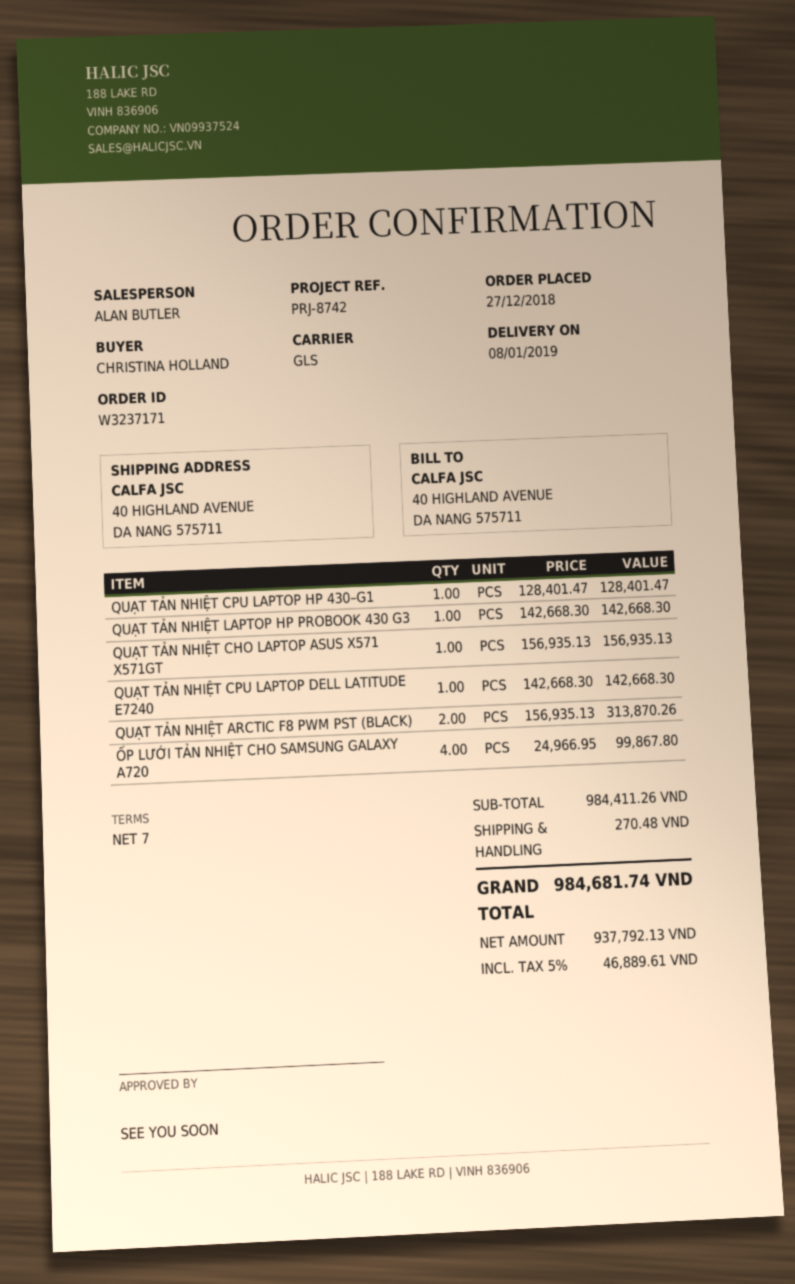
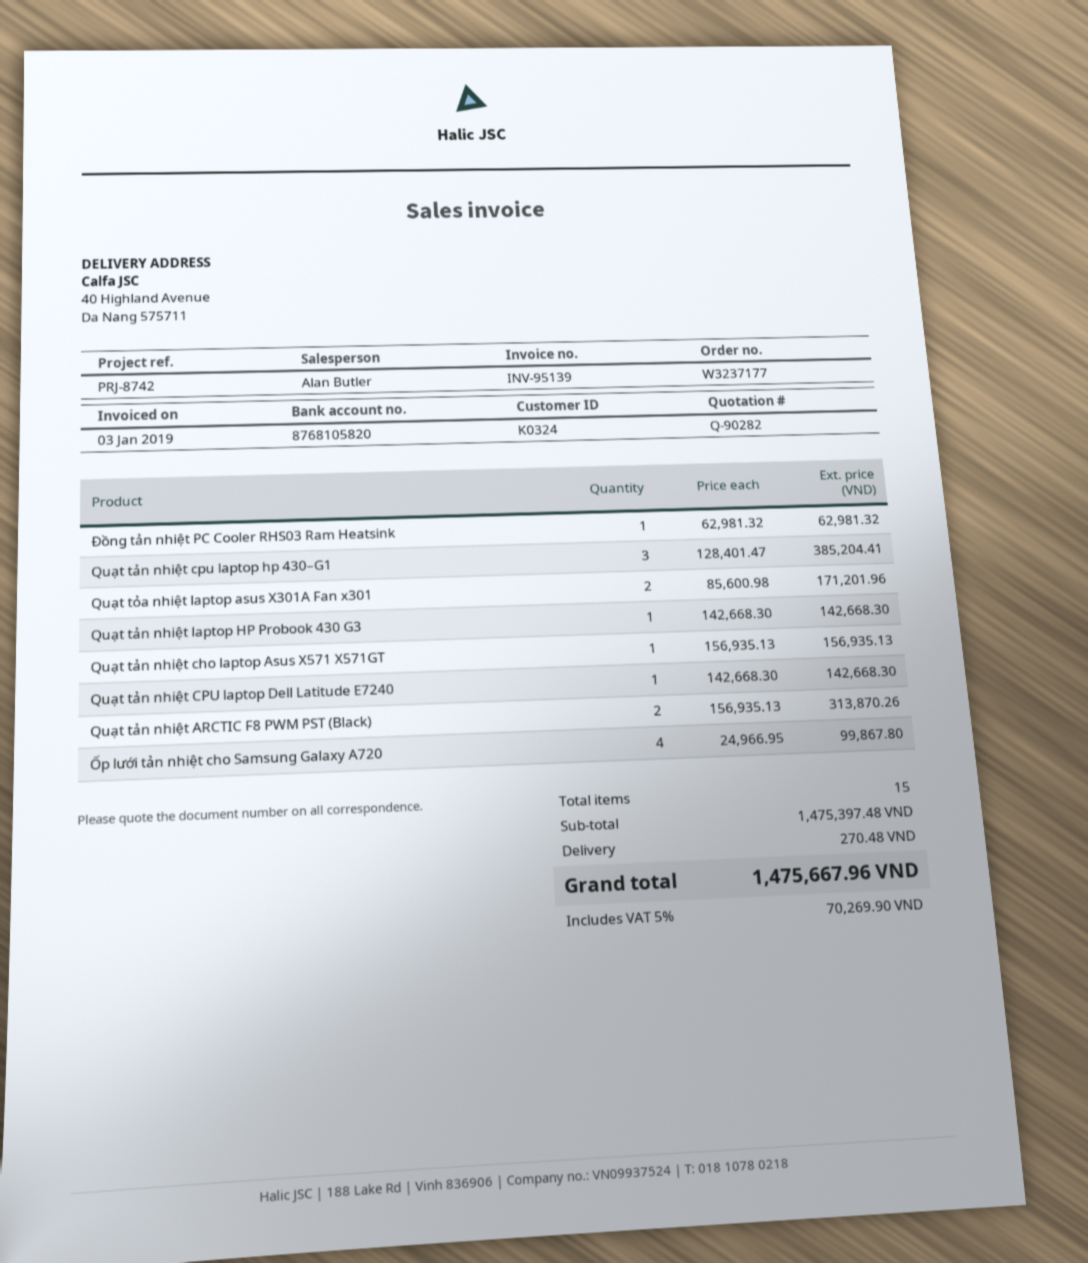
order number: W3237171 -> W3237177
QUẠT TẢN NHIỆT CPU LAPTOP HP 430–G1: 1 x 128401.47 = 128401.47 -> 3 x 128401.47 = 385204.41
Đồng tản nhiệt PC Cooler RHS03 Ram Heatsink: none -> 1 x 62981.32 = 62981.32
Quạt tỏa nhiệt laptop asus X301A Fan x301: none -> 2 x 85600.98 = 171201.96
subtotal: 984411.26 -> 1475397.48
tax: 5% = 46889.61 -> 5% = 70269.90
total: 984681.74 -> 1475667.96

